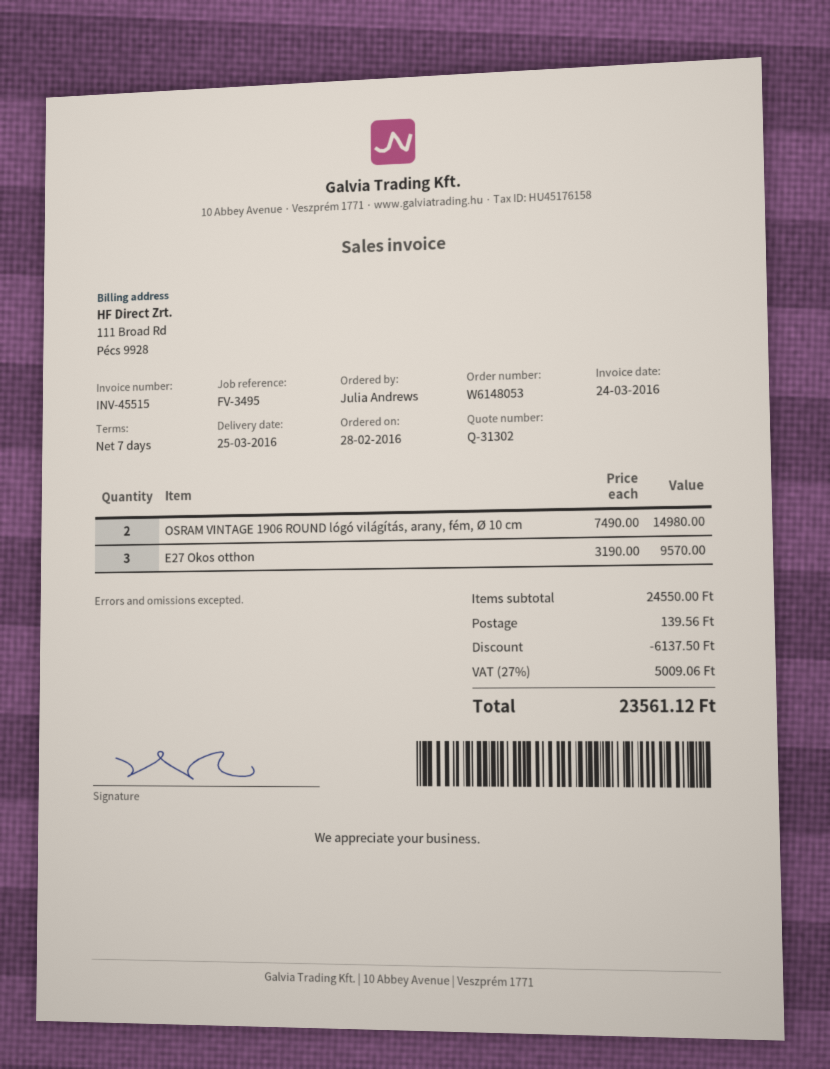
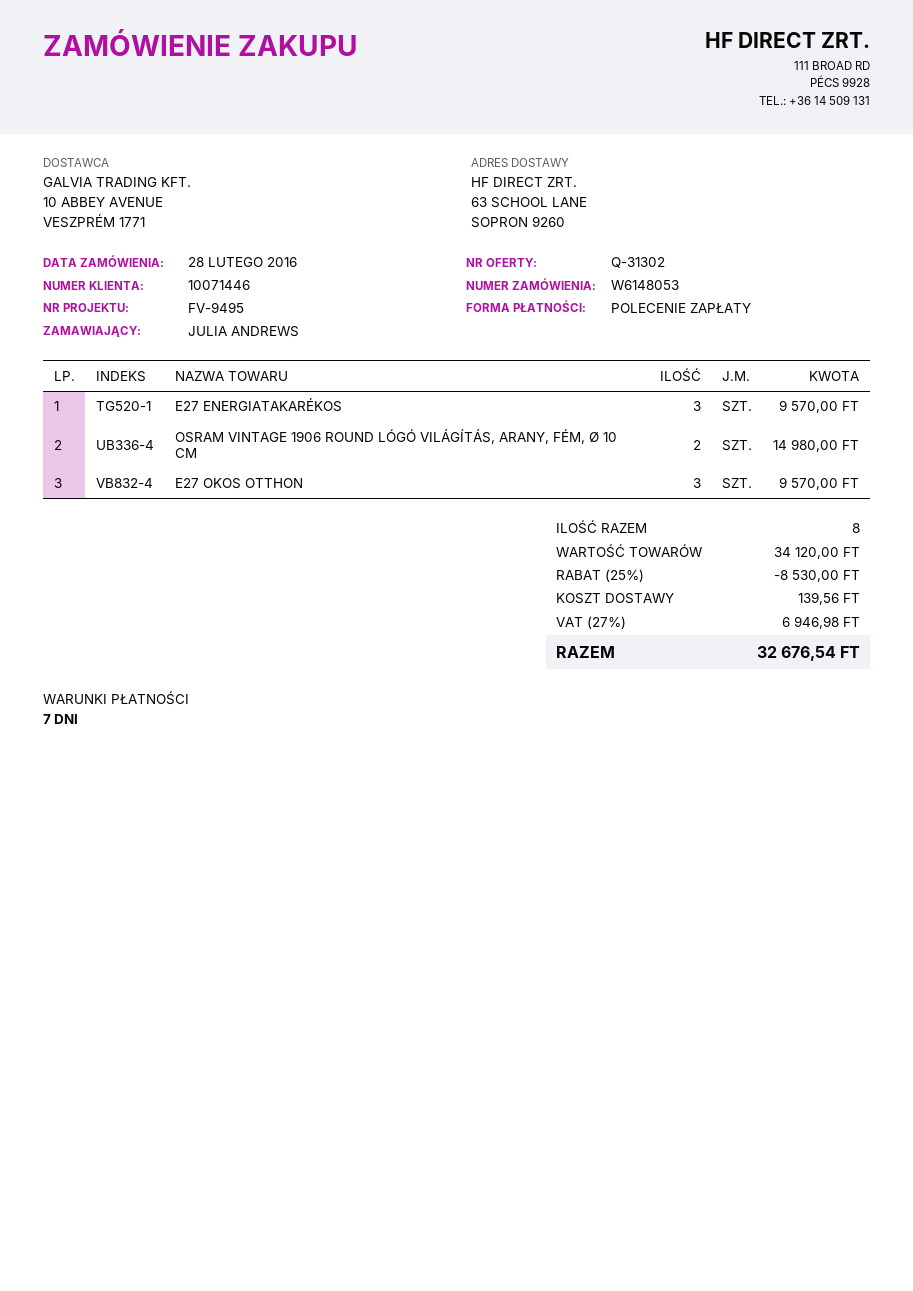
reference: FV-3495 -> FV-9495
E27 ENERGIATAKARÉKOS: none -> 3 for 9570.00
subtotal: 24550.00 -> 34120.00
discount: 6137.50 -> 8530.00
tax: 27% = 5009.06 -> 27% = 6946.98
total: 23561.12 -> 32676.54

